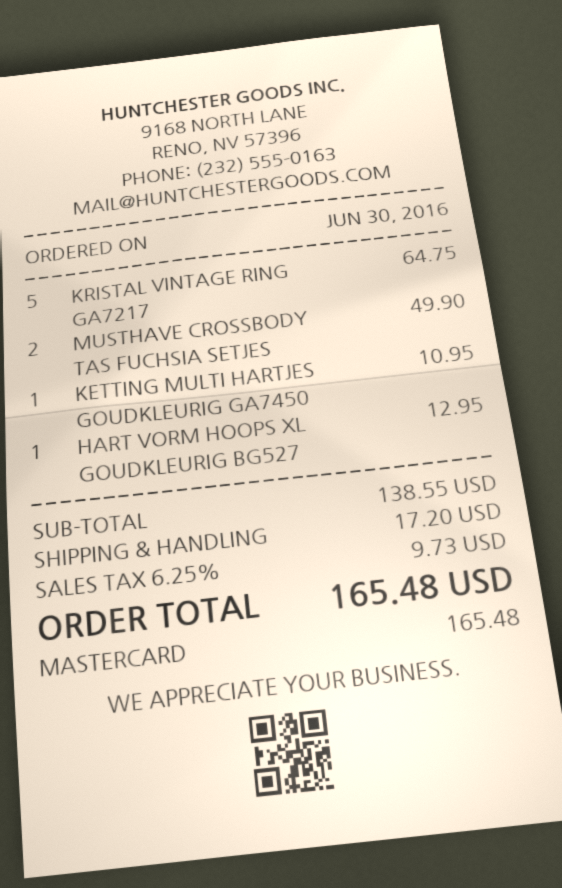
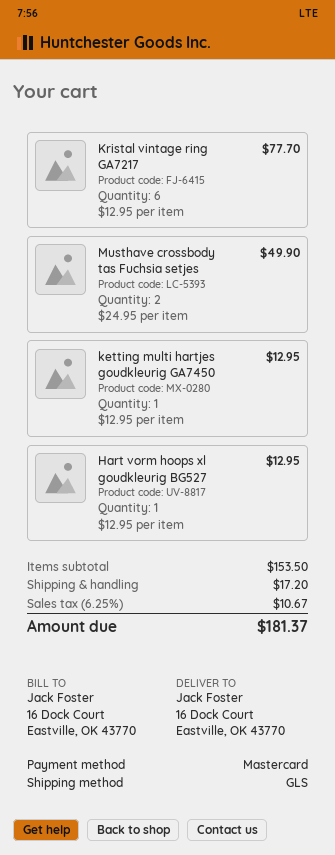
KRISTAL VINTAGE RING GA7217: 5 for 64.75 -> 6 for 77.70
KETTING MULTI HARTJES GOUDKLEURIG GA7450: 1 for 10.95 -> 1 for 12.95
subtotal: 138.55 -> 153.50
tax: 6.25% = 9.73 -> 6.25% = 10.67
total: 165.48 -> 181.37

